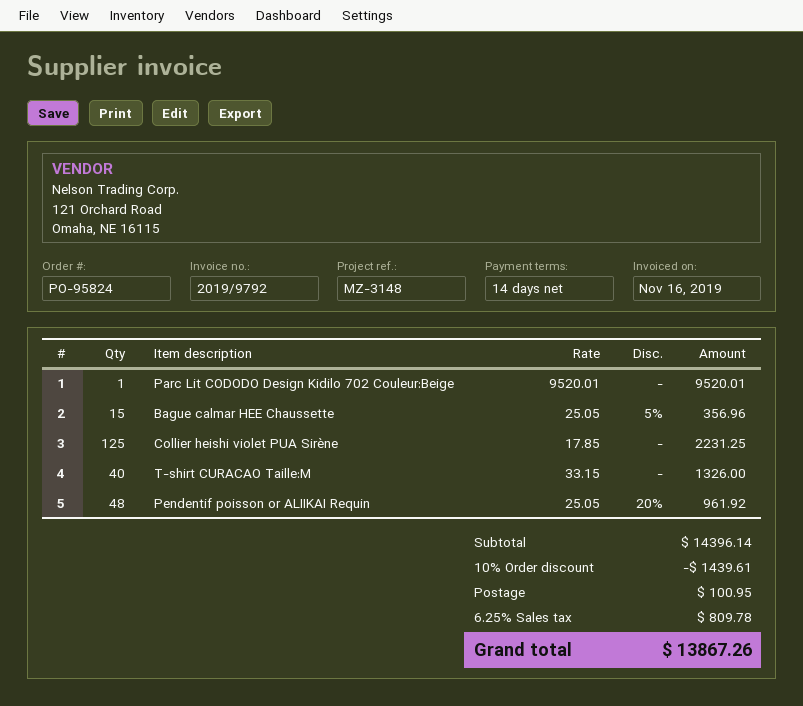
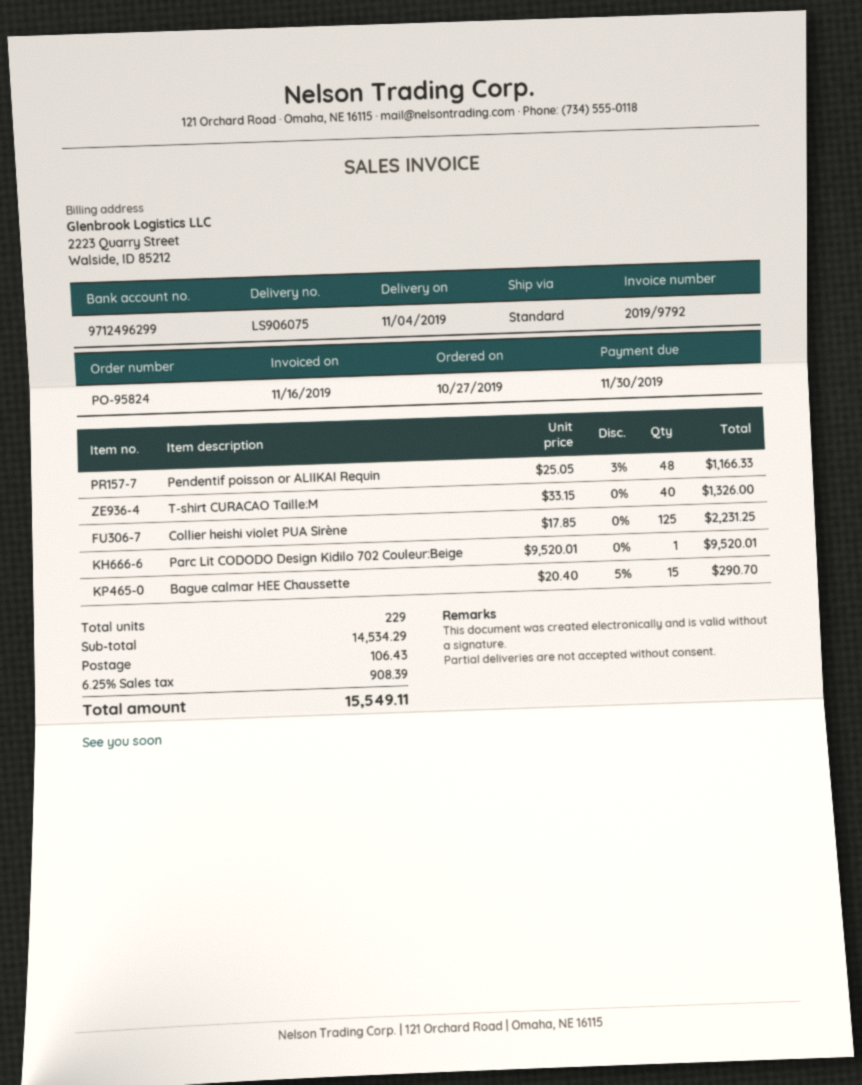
Bague calmar HEE Chaussette: 15 x 25.05 - 5% = 356.96 -> 15 x 20.40 - 5% = 290.70
Pendentif poisson or ALIIKAI Requin: 48 x 25.05 - 20% = 961.92 -> 48 x 25.05 - 3% = 1166.33
subtotal: 14396.14 -> 14534.29
discount: 10% = 1439.61 -> none
shipping: 100.95 -> 106.43
tax: 6.25% = 809.78 -> 6.25% = 908.39
total: 13867.26 -> 15549.11

